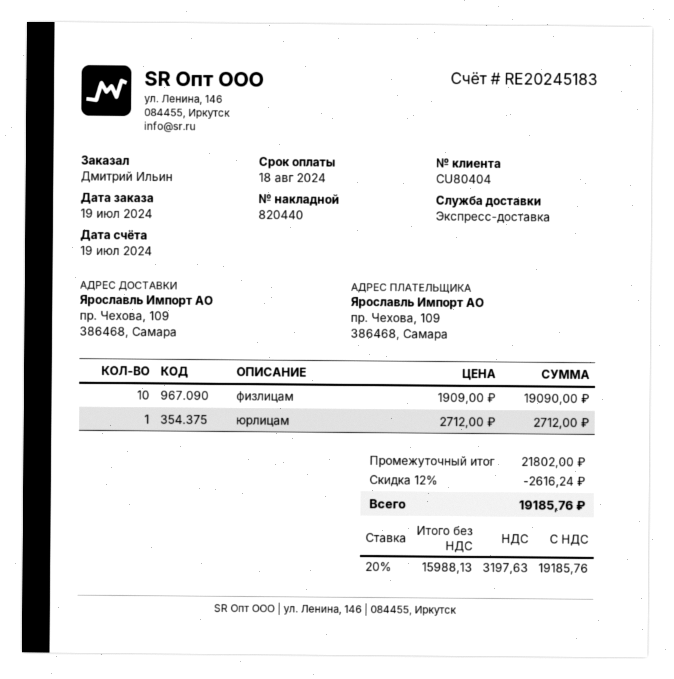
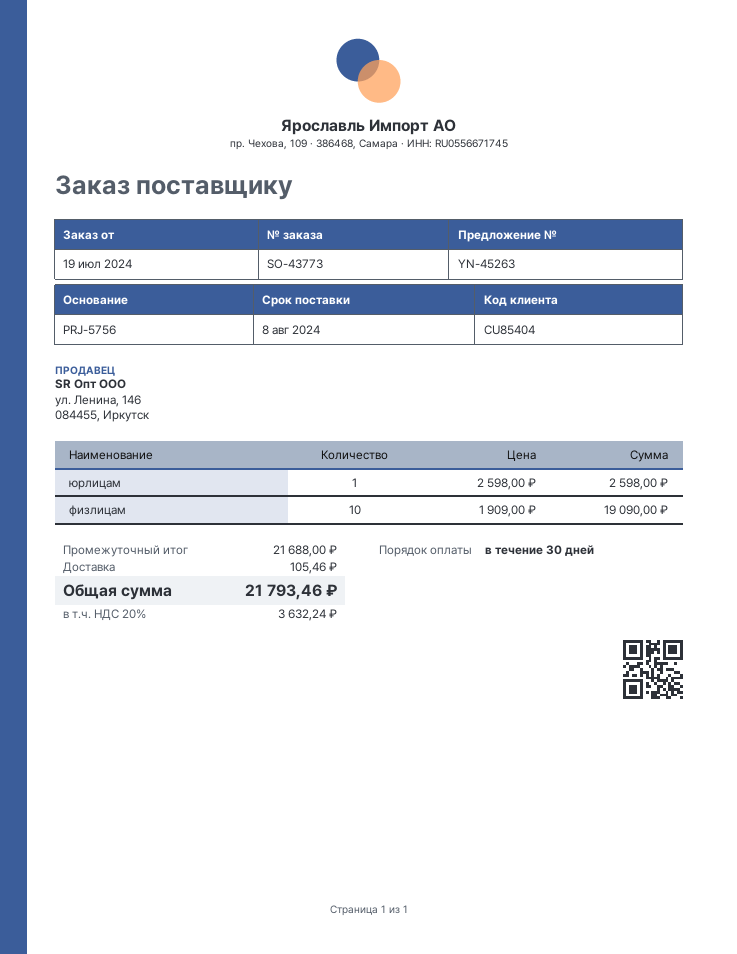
customer number: CU80404 -> CU85404
юрлицам: 1 x 2712.00 = 2712.00 -> 1 x 2598.00 = 2598.00
subtotal: 21802.00 -> 21688.00
discount: 12% = 2616.24 -> none
shipping: none -> 105.46
tax: 20% = 3197.63 -> 20% = 3632.24
total: 19185.76 -> 21793.46

